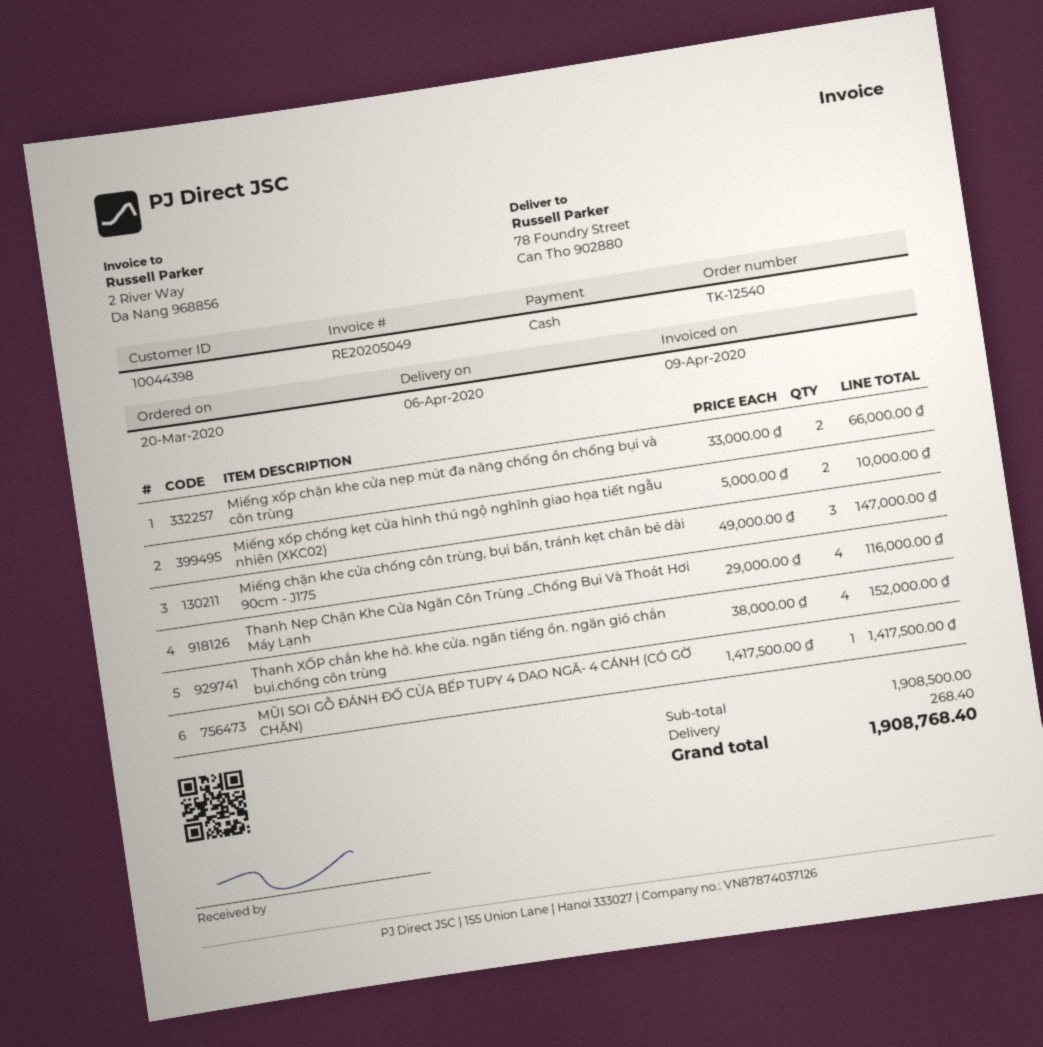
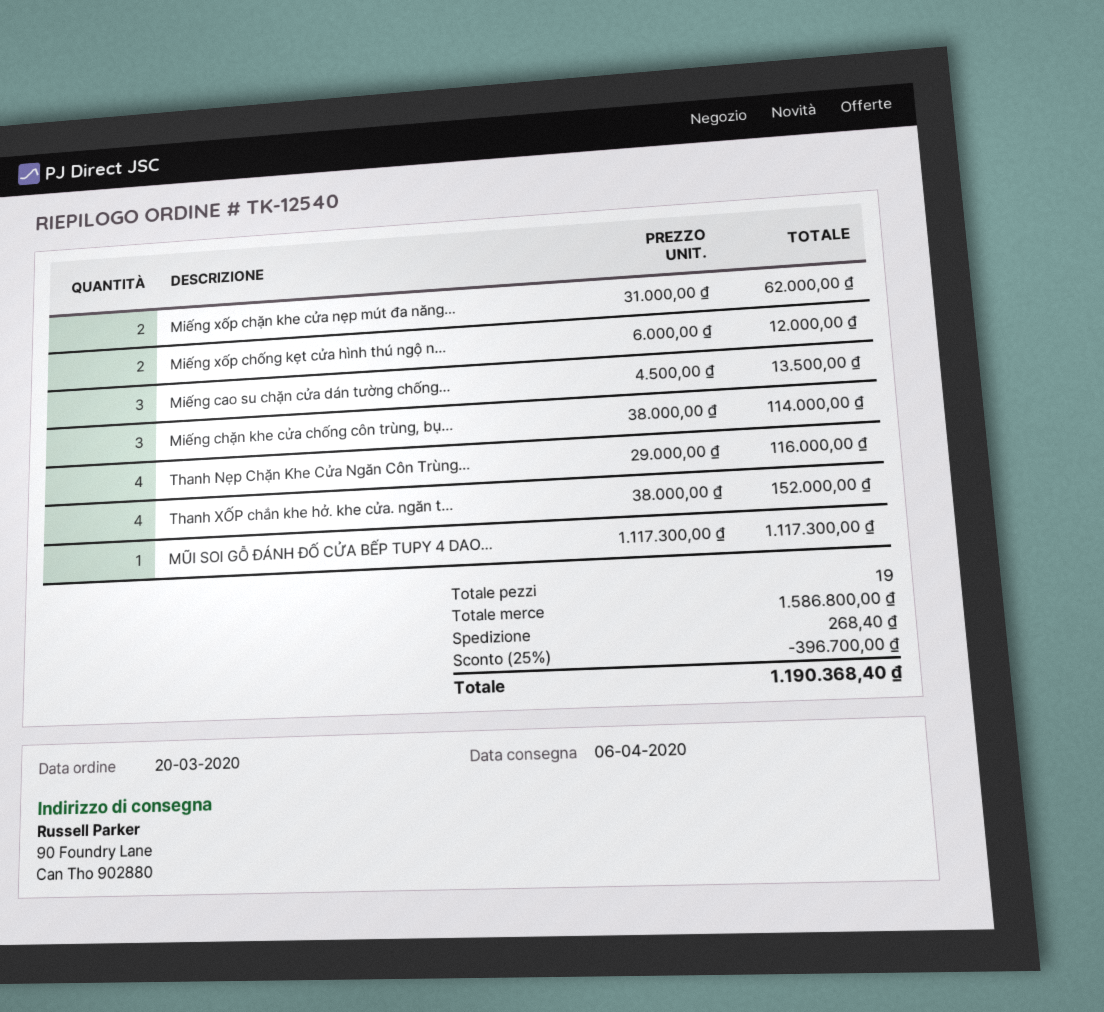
ship to: 78 Foundry Street, Can Tho 902880 -> 90 Foundry Lane, Can Tho 902880
Miếng xốp chặn khe cửa nẹp mút đa năng chống ồn chống bụi và côn trùng: 2 x 33000.00 = 66000.00 -> 2 x 31000.00 = 62000.00
Miếng xốp chống kẹt cửa hình thú ngộ nghĩnh giao họa tiết ngẫu nhiên (XKC02): 2 x 5000.00 = 10000.00 -> 2 x 6000.00 = 12000.00
Miếng chặn khe cửa chống côn trùng, bụi bẩn, tránh kẹt chân bé dài 90cm - J175: 3 x 49000.00 = 147000.00 -> 3 x 38000.00 = 114000.00
MŨI SOI GỖ ĐÁNH ĐỐ CỬA BẾP TUPY 4 DAO NGÃ- 4 CÁNH (CÓ GỜ CHẶN): 1 x 1417500.00 = 1417500.00 -> 1 x 1117300.00 = 1117300.00
Miếng cao su chặn cửa dán tường chống...: none -> 3 x 4500.00 = 13500.00
subtotal: 1908500.00 -> 1586800.00
discount: none -> 25% = 396700.00
total: 1908768.40 -> 1190368.40

